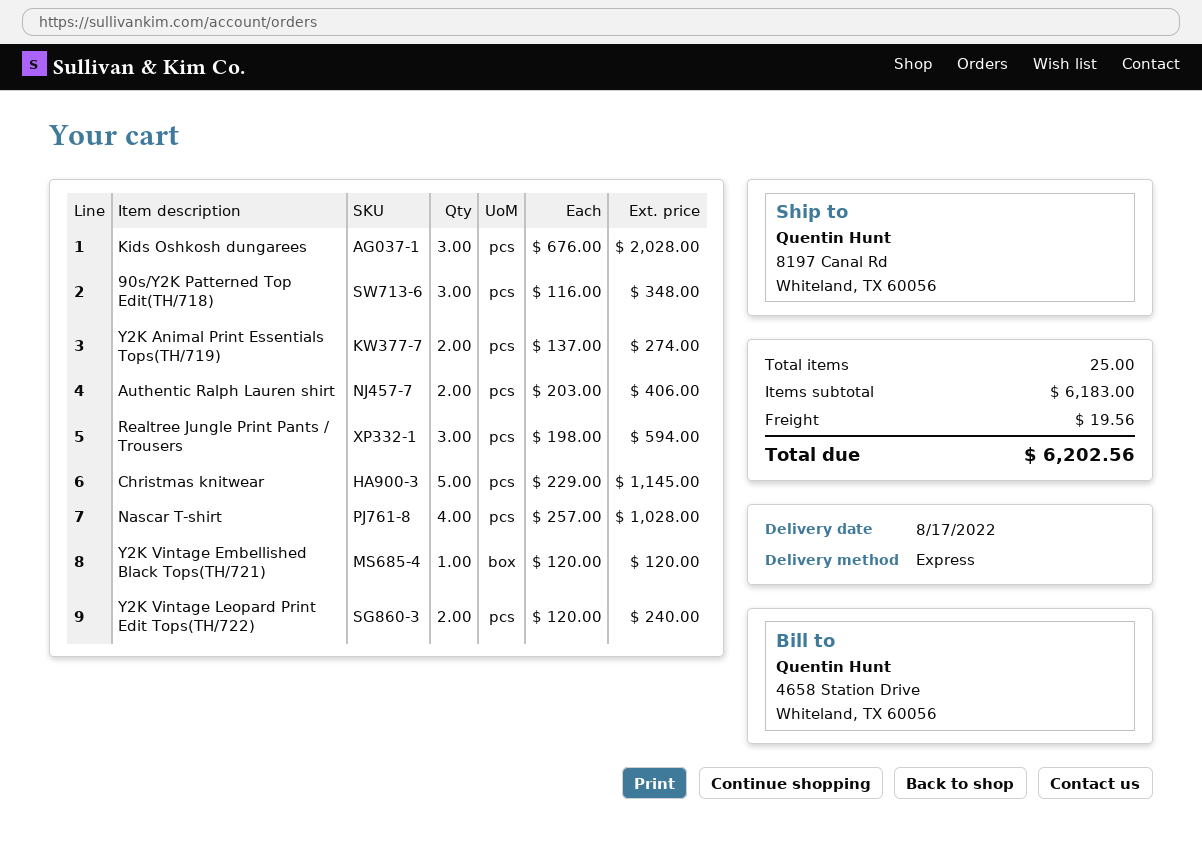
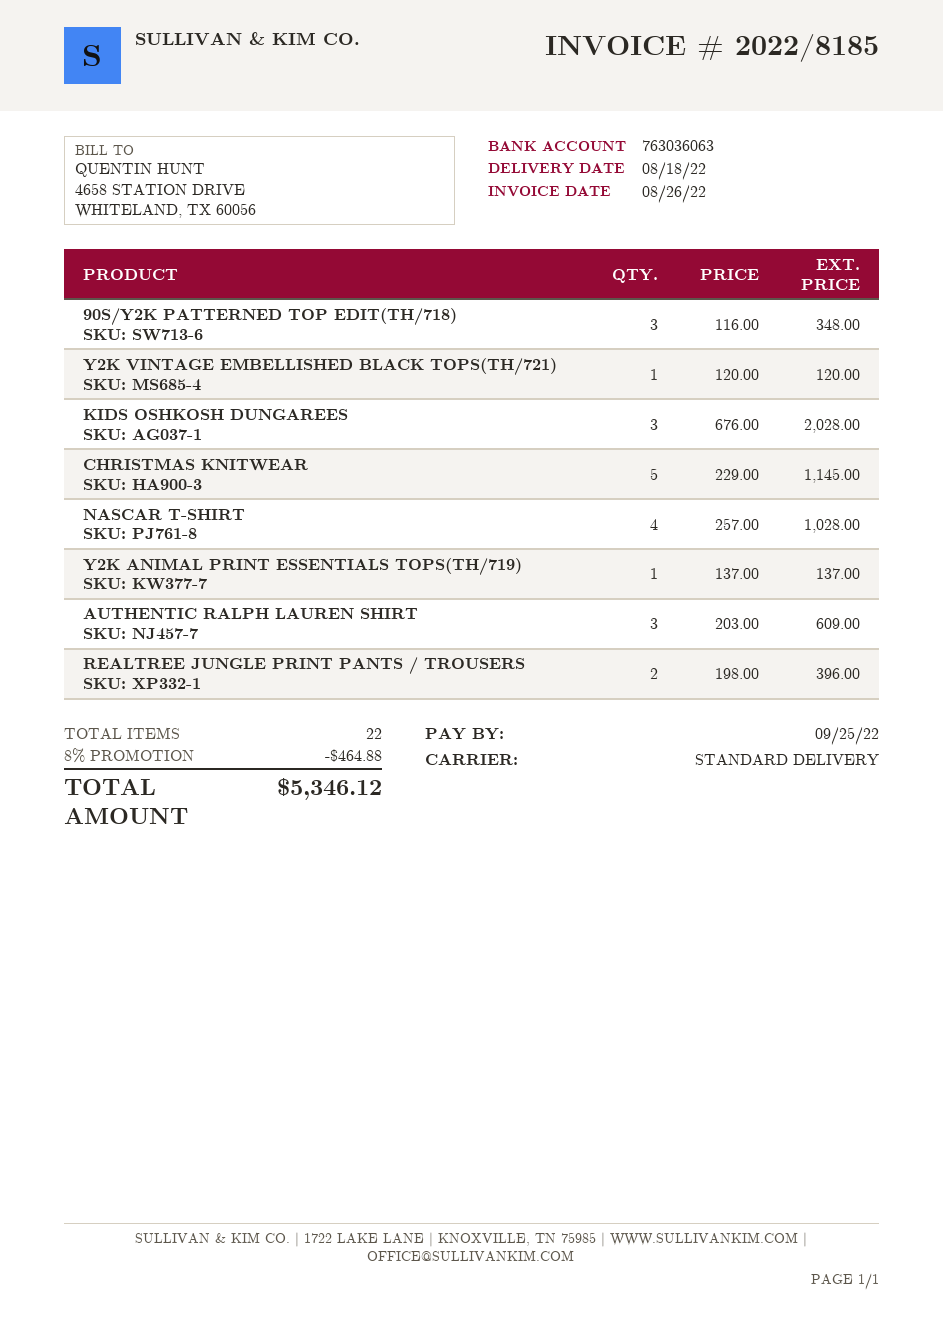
delivery date: 2022-08-17 -> 2022-08-18
shipping method: express -> standard
Y2K Animal Print Essentials Tops(TH/719): 2 x 137.00 = 274.00 -> 1 x 137.00 = 137.00
Authentic Ralph Lauren shirt: 2 x 203.00 = 406.00 -> 3 x 203.00 = 609.00
Realtree Jungle Print Pants / Trousers: 3 x 198.00 = 594.00 -> 2 x 198.00 = 396.00
Y2K Vintage Leopard Print Edit Tops(TH/722): 2 x 120.00 = 240.00 -> none
total quantity: 25 -> 22
discount: none -> 8% = 464.88
shipping: 19.56 -> none
total: 6202.56 -> 5346.12

